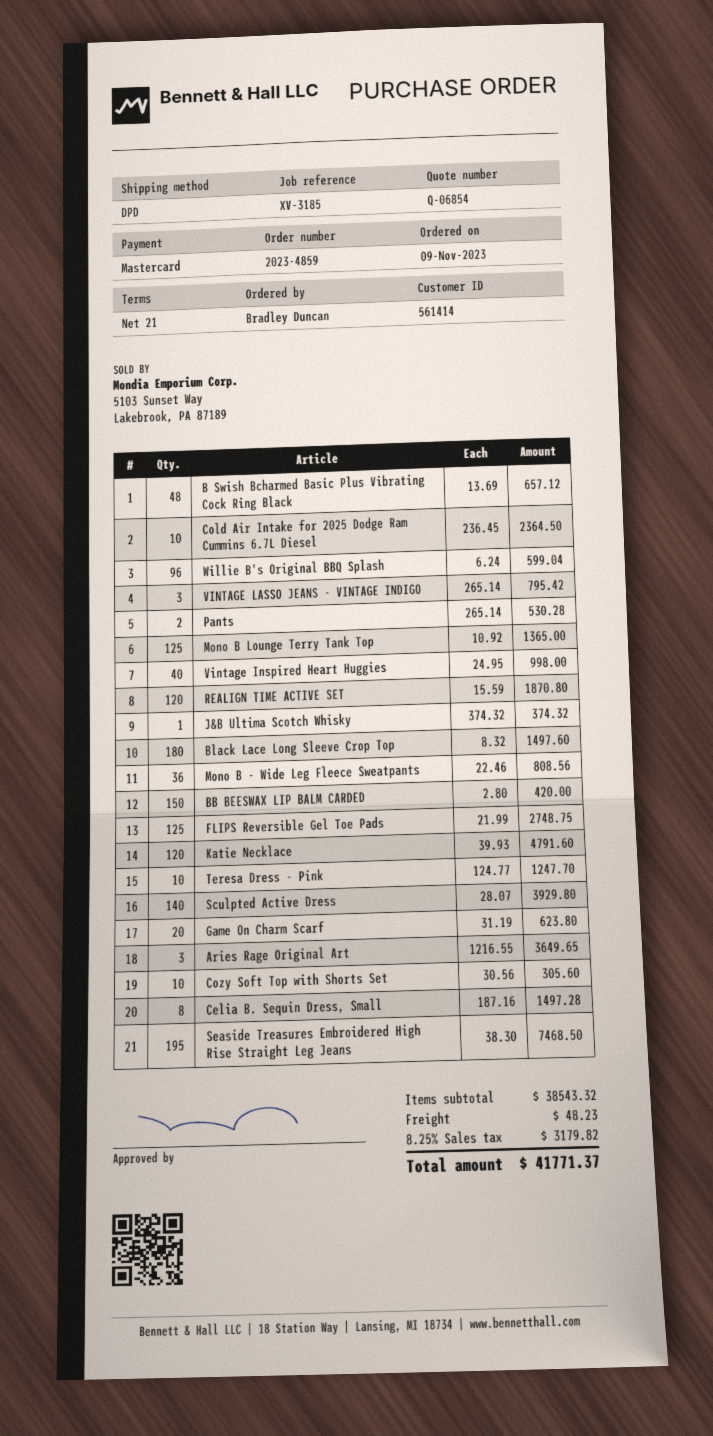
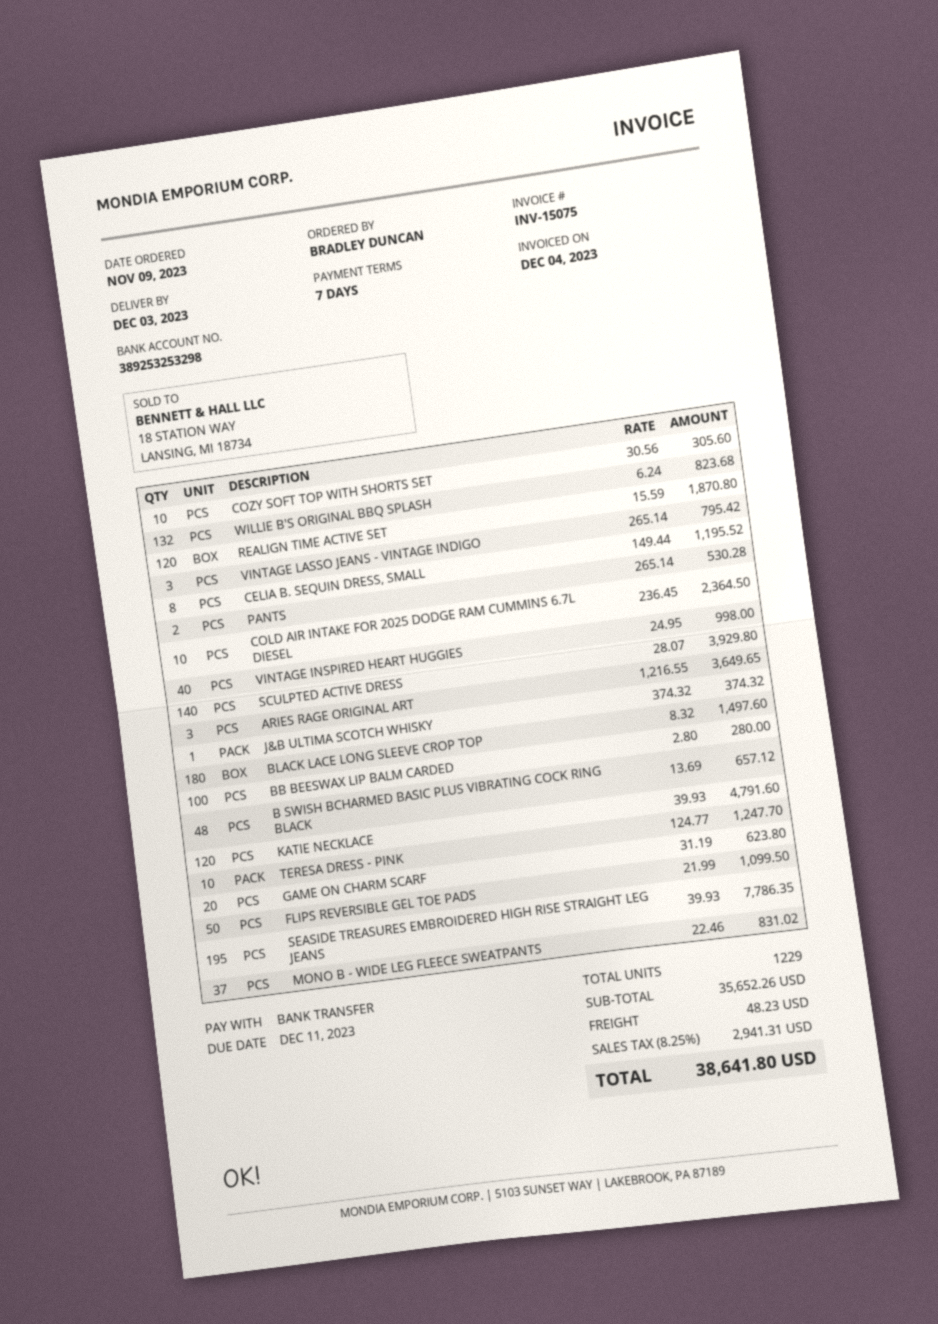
payment terms: 21 days -> 7 days
payment method: Mastercard -> bank transfer
Willie B's Original BBQ Splash: 96 x 6.24 = 599.04 -> 132 x 6.24 = 823.68
Mono B Lounge Terry Tank Top: 125 x 10.92 = 1365.00 -> none
Mono B - Wide Leg Fleece Sweatpants: 36 x 22.46 = 808.56 -> 37 x 22.46 = 831.02
BB BEESWAX LIP BALM CARDED: 150 x 2.80 = 420.00 -> 100 x 2.80 = 280.00
FLIPS Reversible Gel Toe Pads: 125 x 21.99 = 2748.75 -> 50 x 21.99 = 1099.50
Celia B. Sequin Dress, Small: 8 x 187.16 = 1497.28 -> 8 x 149.44 = 1195.52
Seaside Treasures Embroidered High Rise Straight Leg Jeans: 195 x 38.30 = 7468.50 -> 195 x 39.93 = 7786.35
subtotal: 38543.32 -> 35652.26
tax: 8.25% = 3179.82 -> 8.25% = 2941.31
total: 41771.37 -> 38641.80

